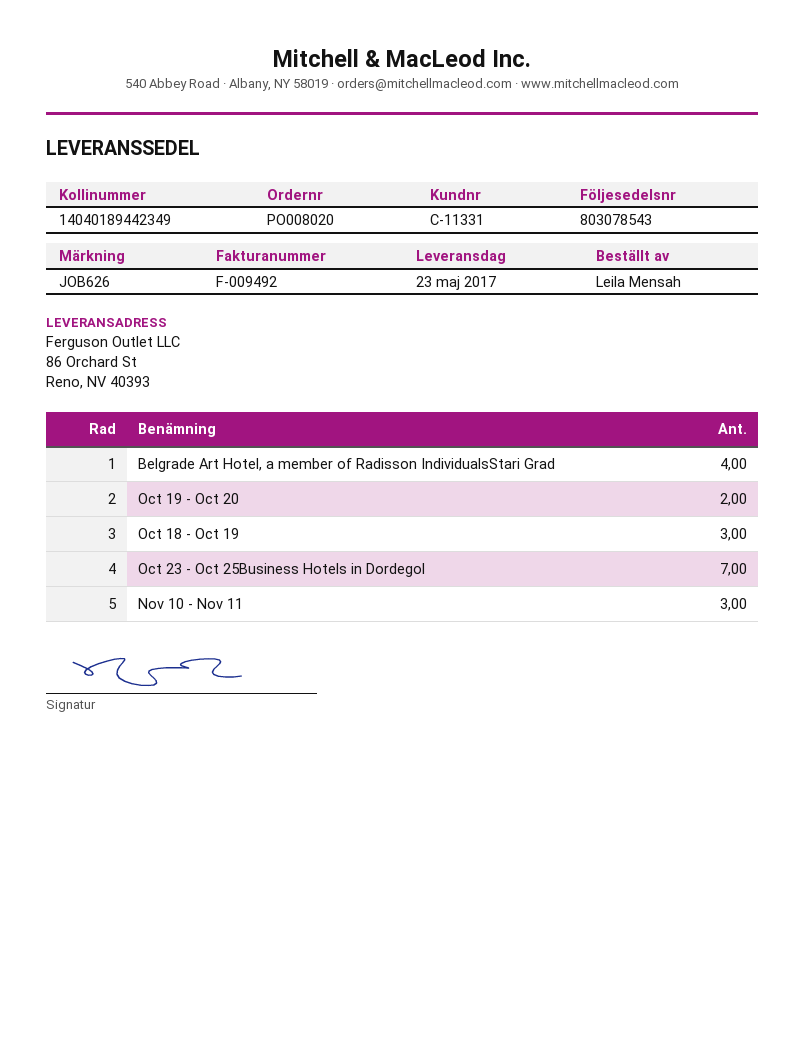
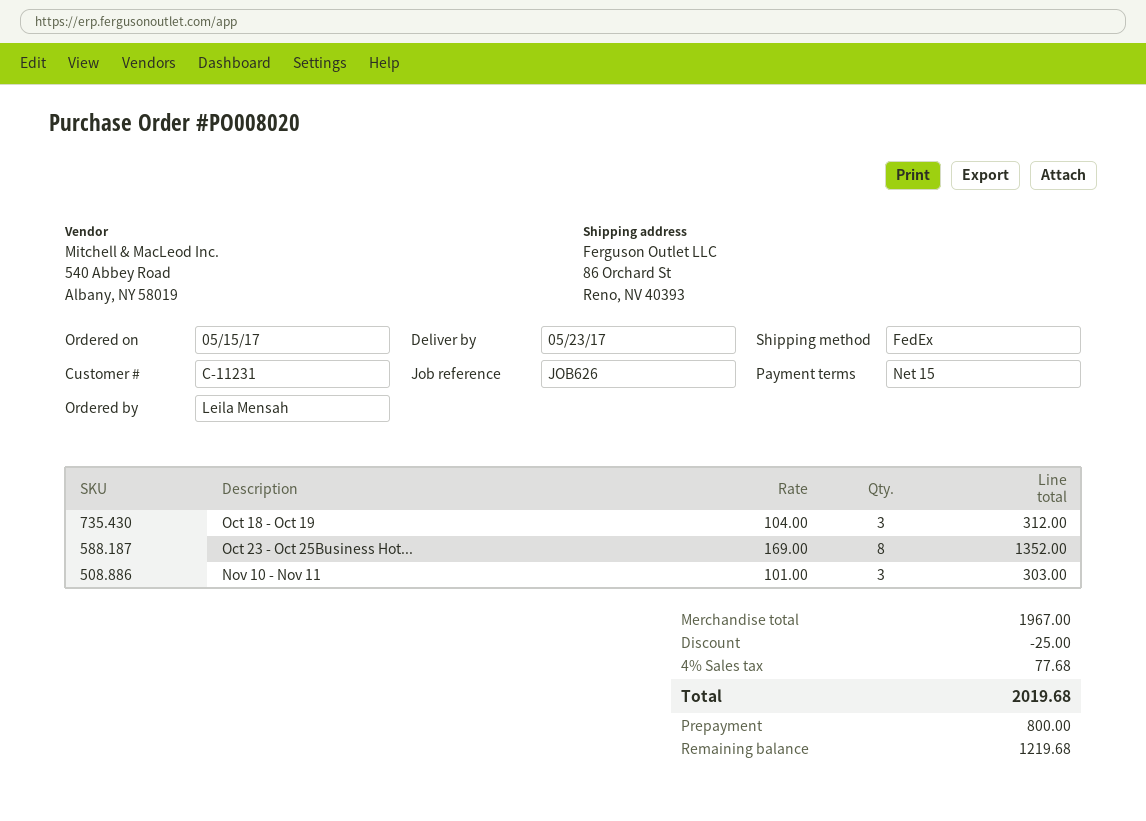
customer number: C-11331 -> C-11231
Belgrade Art Hotel, a member of Radisson IndividualsStari Grad: 4 -> none
Oct 19 - Oct 20: 2 -> none
Oct 23 - Oct 25Business Hotels in Dordegol: 7 -> 8

